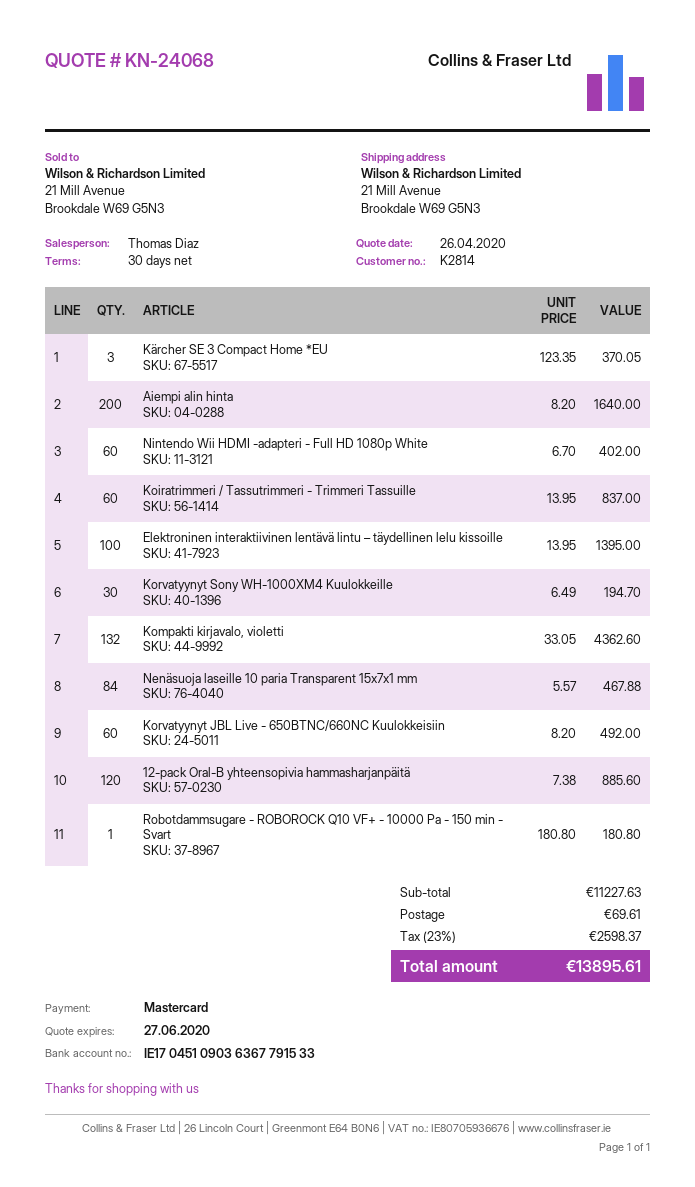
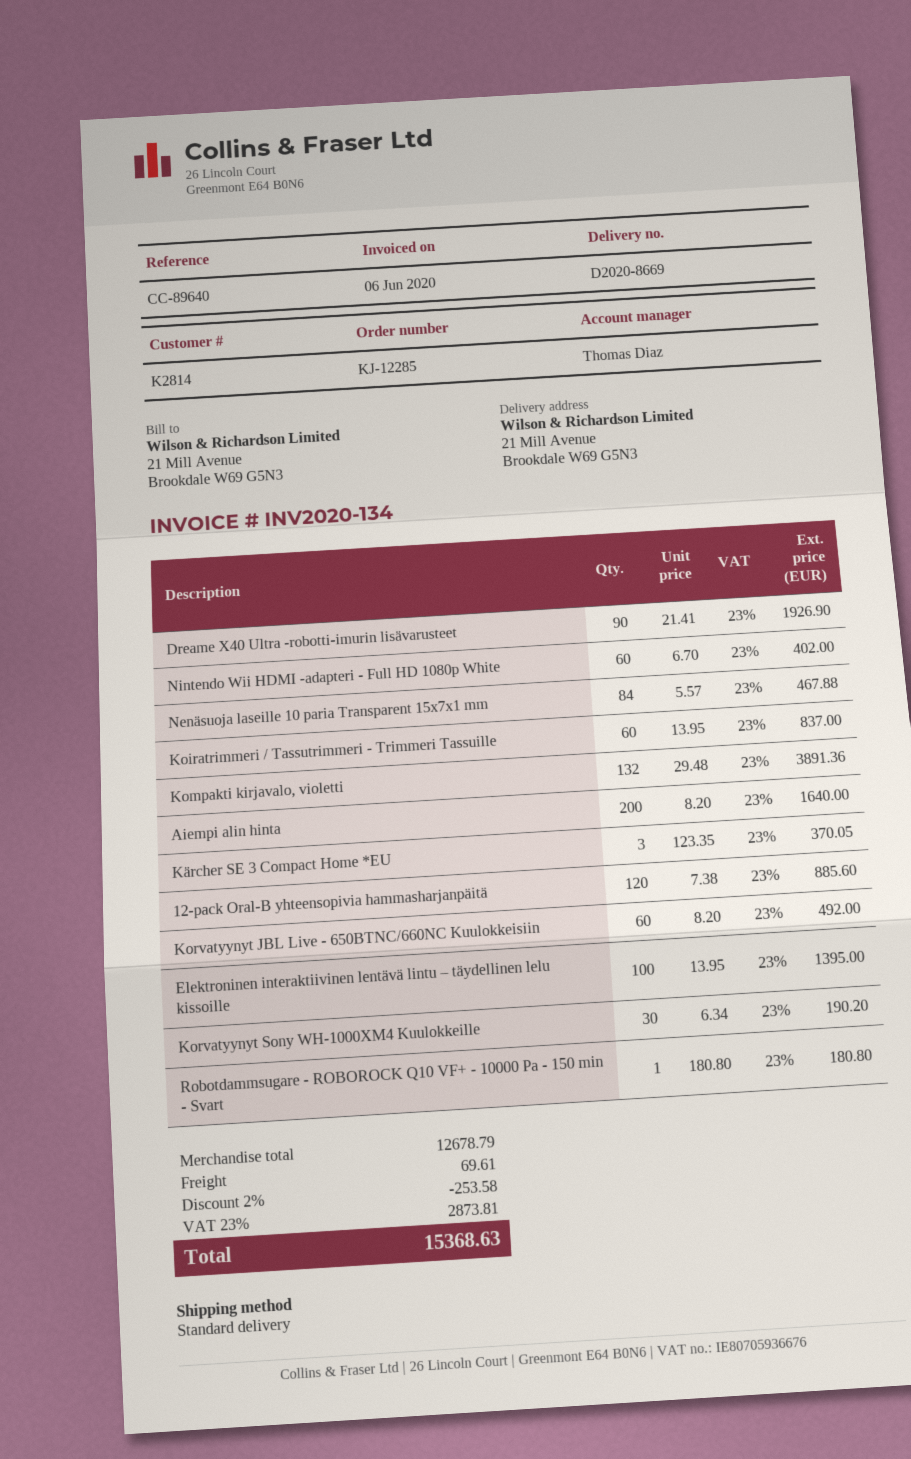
Korvatyynyt Sony WH-1000XM4 Kuulokkeille: 30 x 6.49 = 194.70 -> 30 x 6.34 = 190.20
Kompakti kirjavalo, violetti: 132 x 33.05 = 4362.60 -> 132 x 29.48 = 3891.36
Dreame X40 Ultra -robotti-imurin lisävarusteet: none -> 90 x 21.41 = 1926.90
subtotal: 11227.63 -> 12678.79
discount: none -> 2% = 253.58
tax: 23% = 2598.37 -> 23% = 2873.81
total: 13895.61 -> 15368.63

